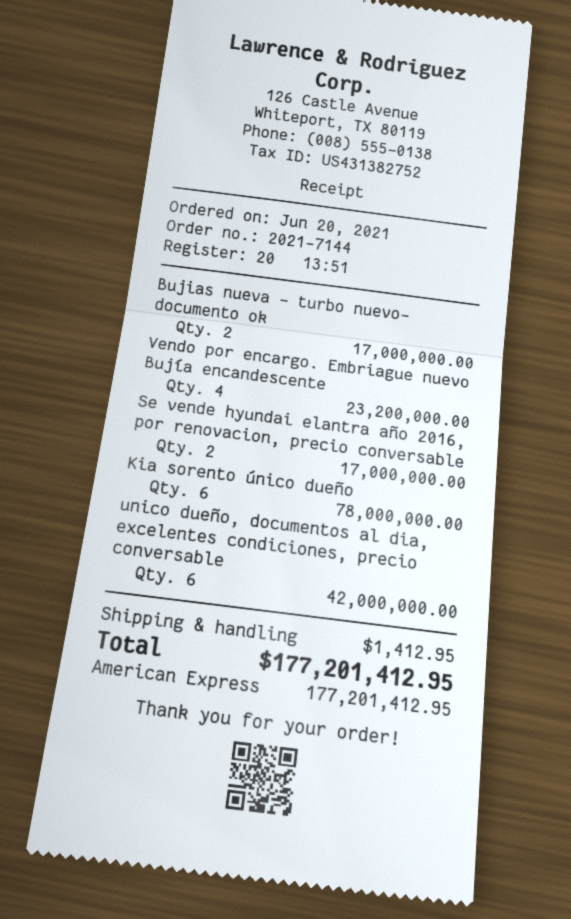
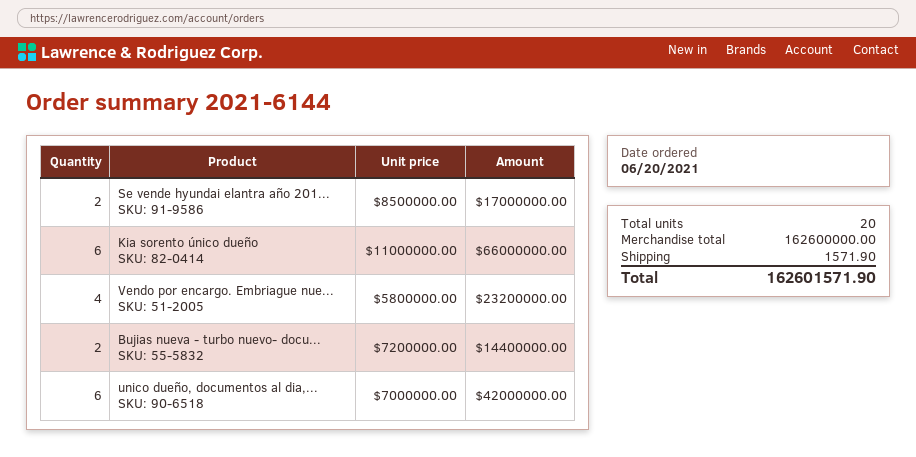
order number: 2021-7144 -> 2021-6144
Bujias nueva - turbo nuevo- documento ok: 2 for 17000000.00 -> 2 for 14400000.00
Kia sorento único dueño: 6 for 78000000.00 -> 6 for 66000000.00
shipping: 1412.95 -> 1571.90
total: 177201412.95 -> 162601571.90

